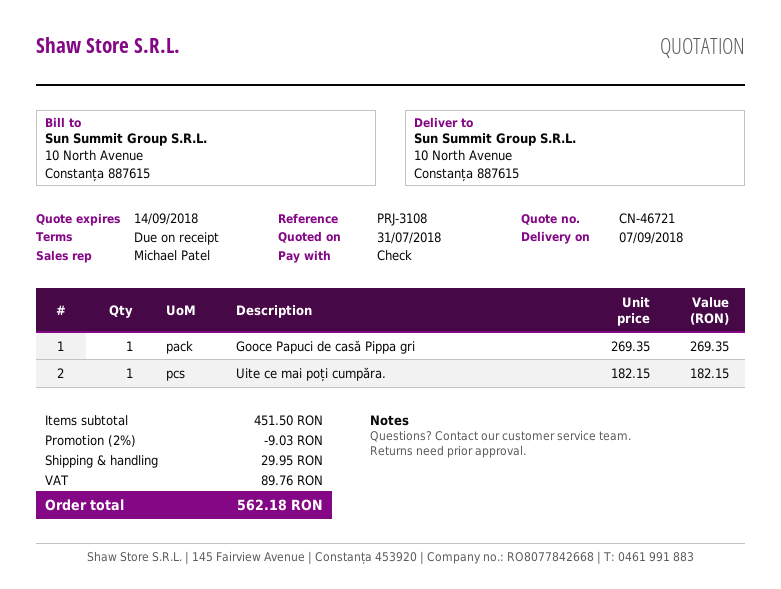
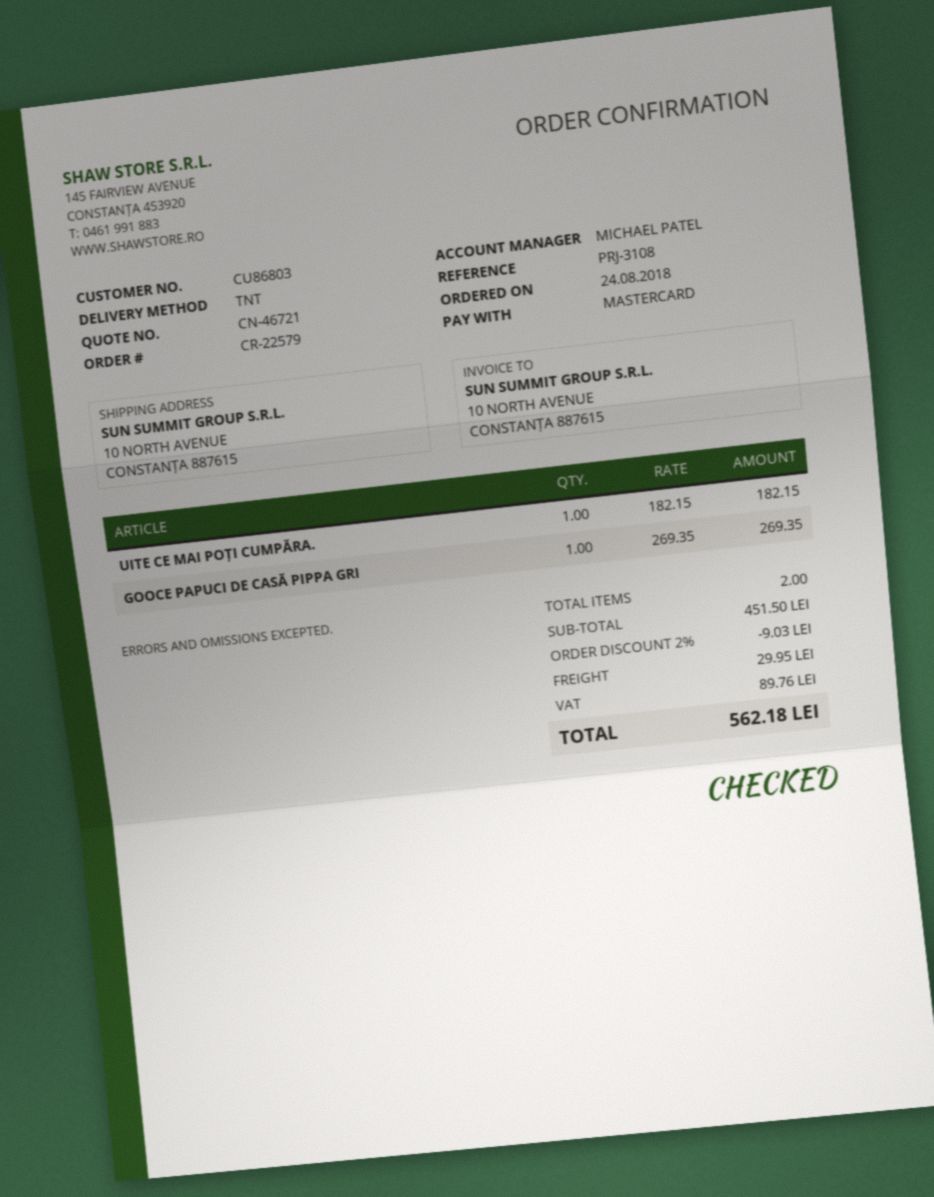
payment method: cheque -> Mastercard

